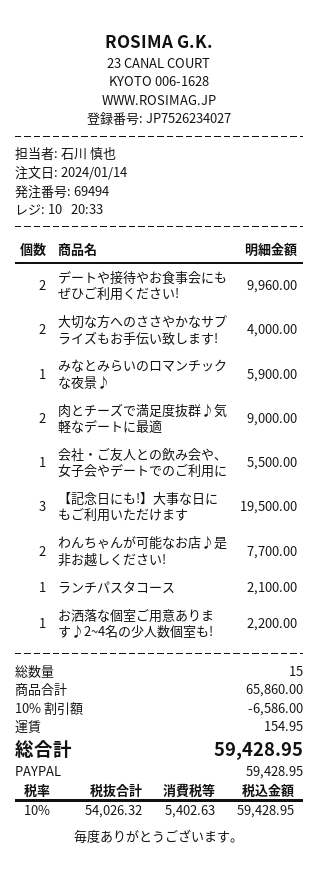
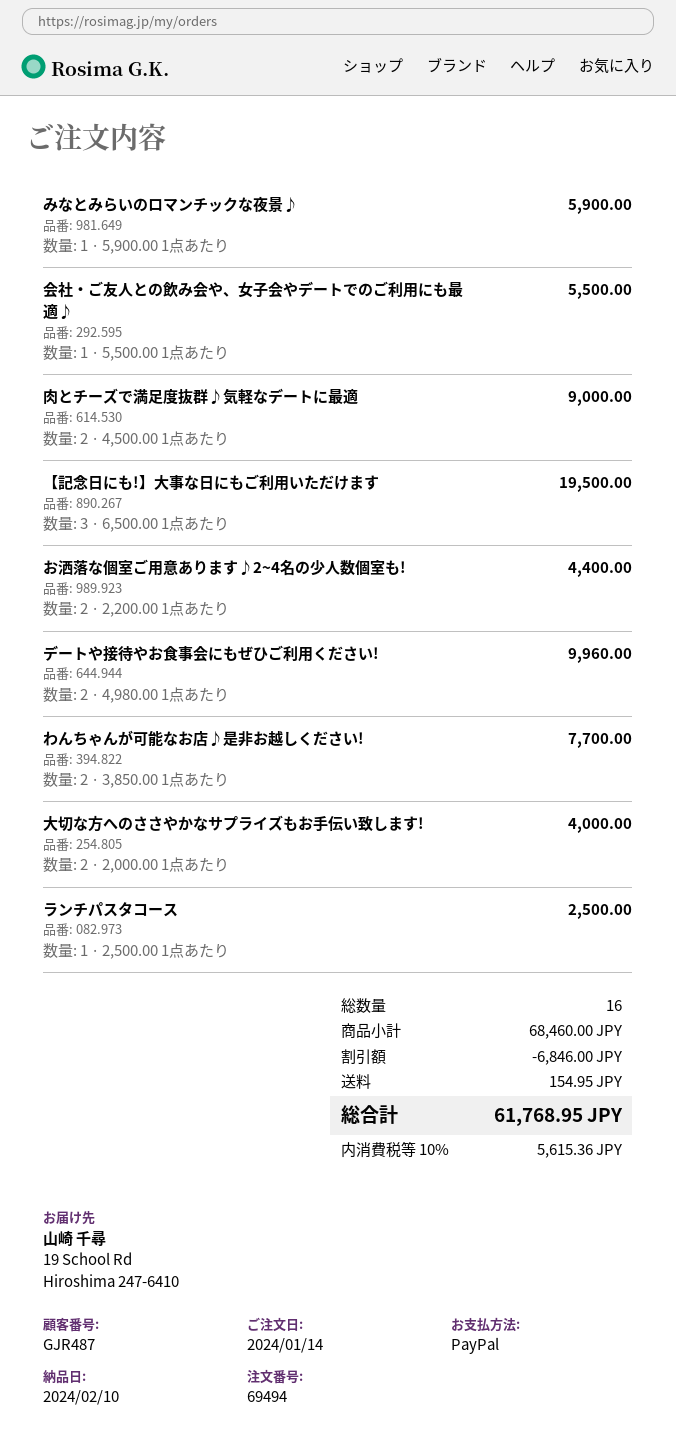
ランチパスタコース: 1 for 2100.00 -> 1 for 2500.00
お洒落な個室ご用意あります♪2~4名の少人数個室も!: 1 for 2200.00 -> 2 for 4400.00
total quantity: 15 -> 16
subtotal: 65860.00 -> 68460.00
discount: 6586.00 -> 6846.00
tax: 10% = 5402.63 -> 10% = 5615.36
total: 59428.95 -> 61768.95

